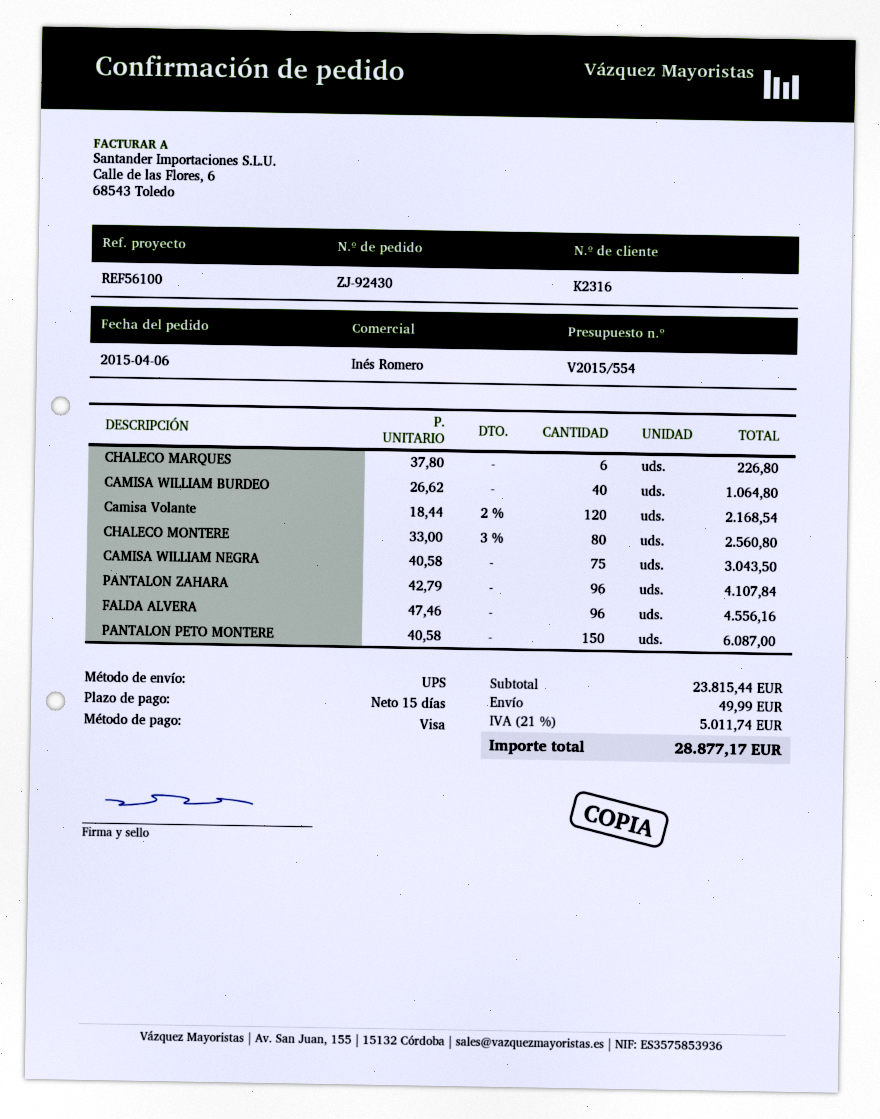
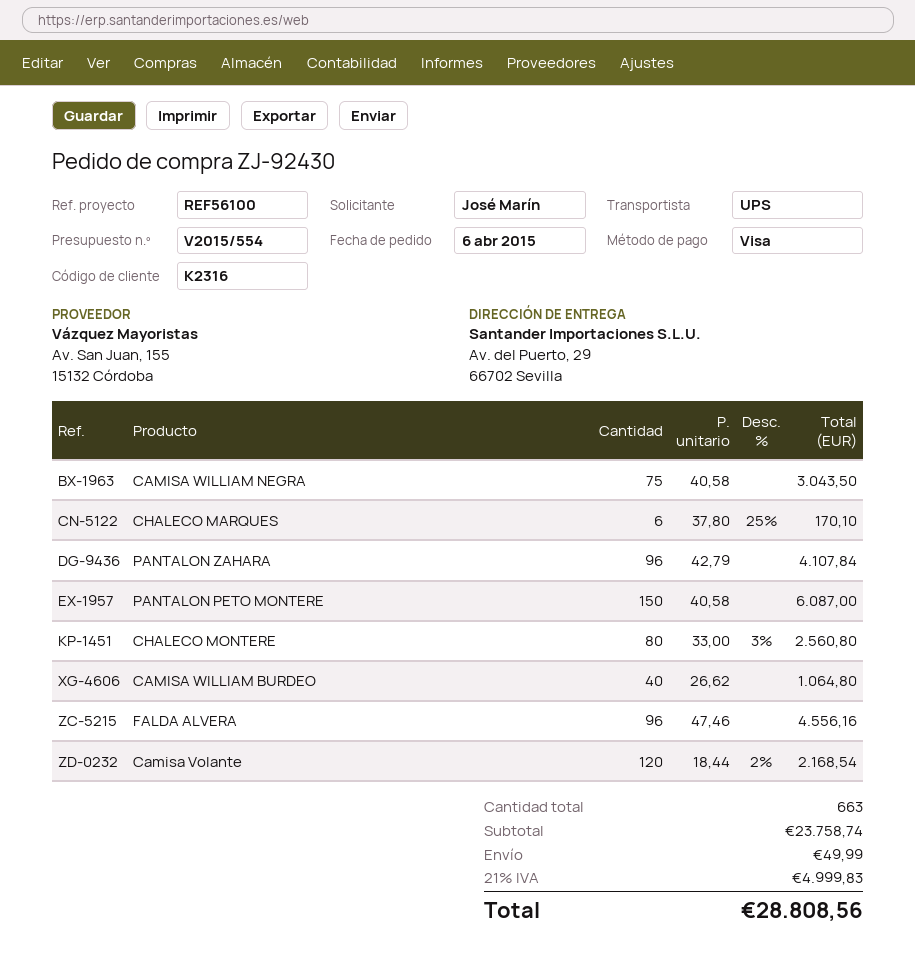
CHALECO MARQUES: 6 x 37.80 = 226.80 -> 6 x 37.80 - 25% = 170.10
subtotal: 23815.44 -> 23758.74
tax: 21% = 5011.74 -> 21% = 4999.83
total: 28877.17 -> 28808.56

